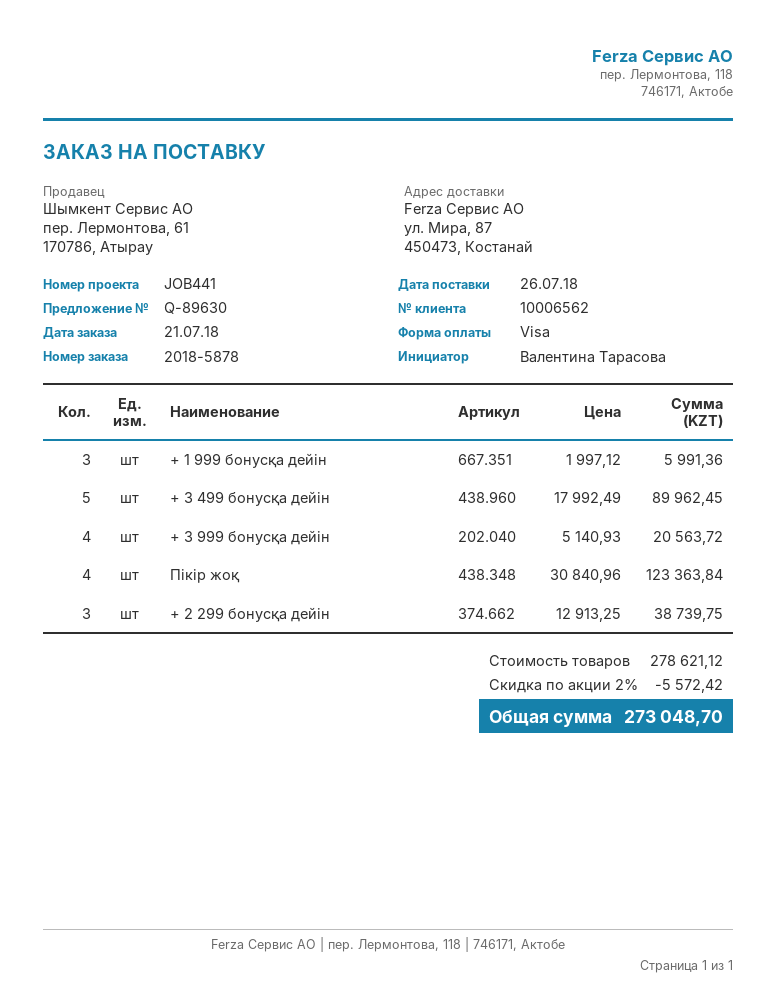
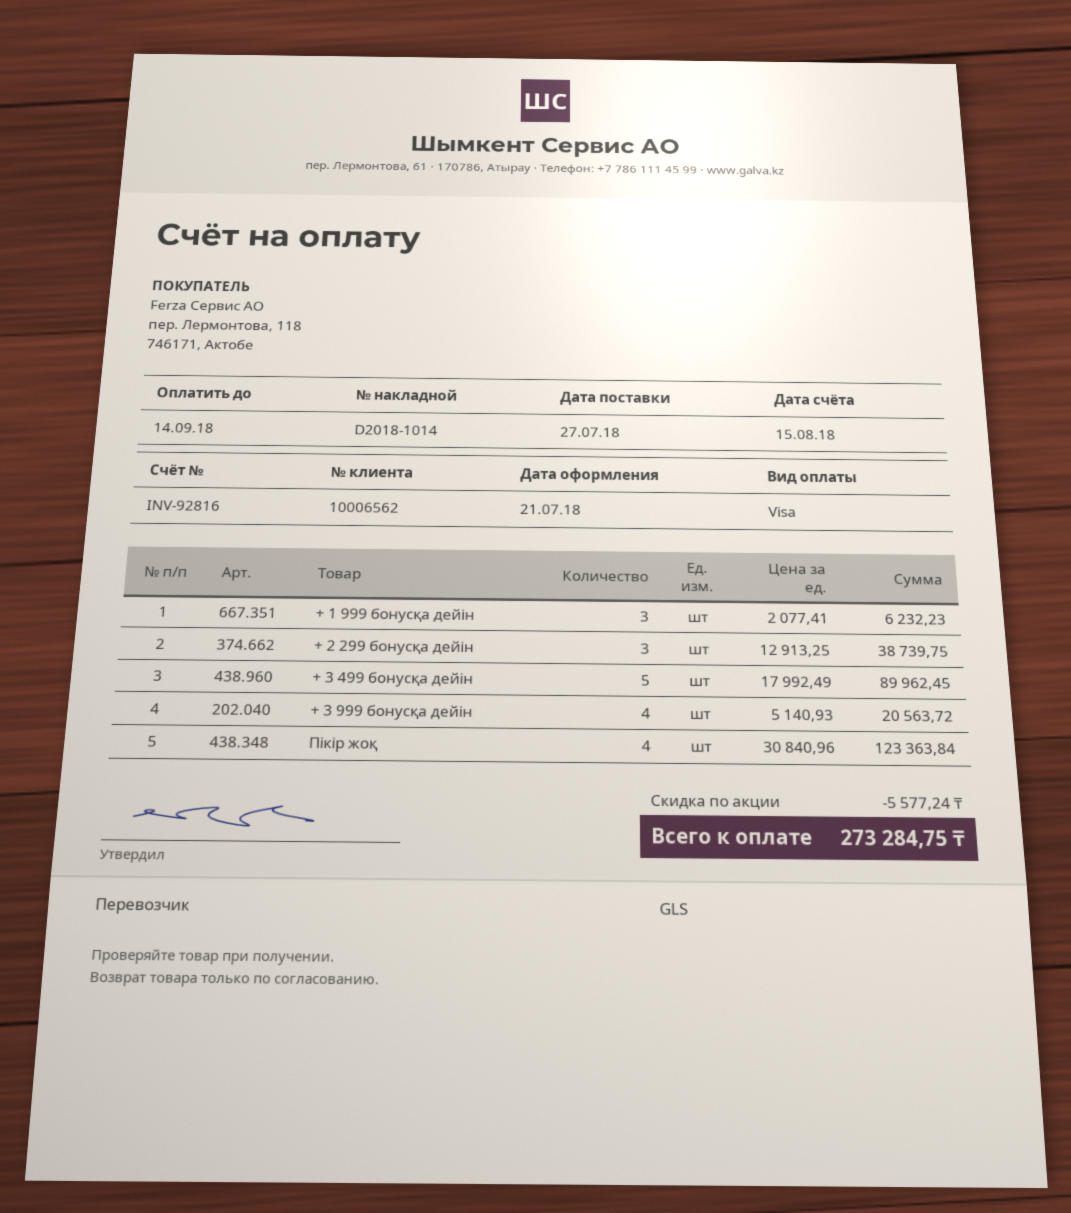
delivery date: 2018-07-26 -> 2018-07-27
+ 1 999 бонусқа дейін: 3 x 1997.12 = 5991.36 -> 3 x 2077.41 = 6232.23
discount: 5572.42 -> 5577.24
total: 273048.70 -> 273284.75

